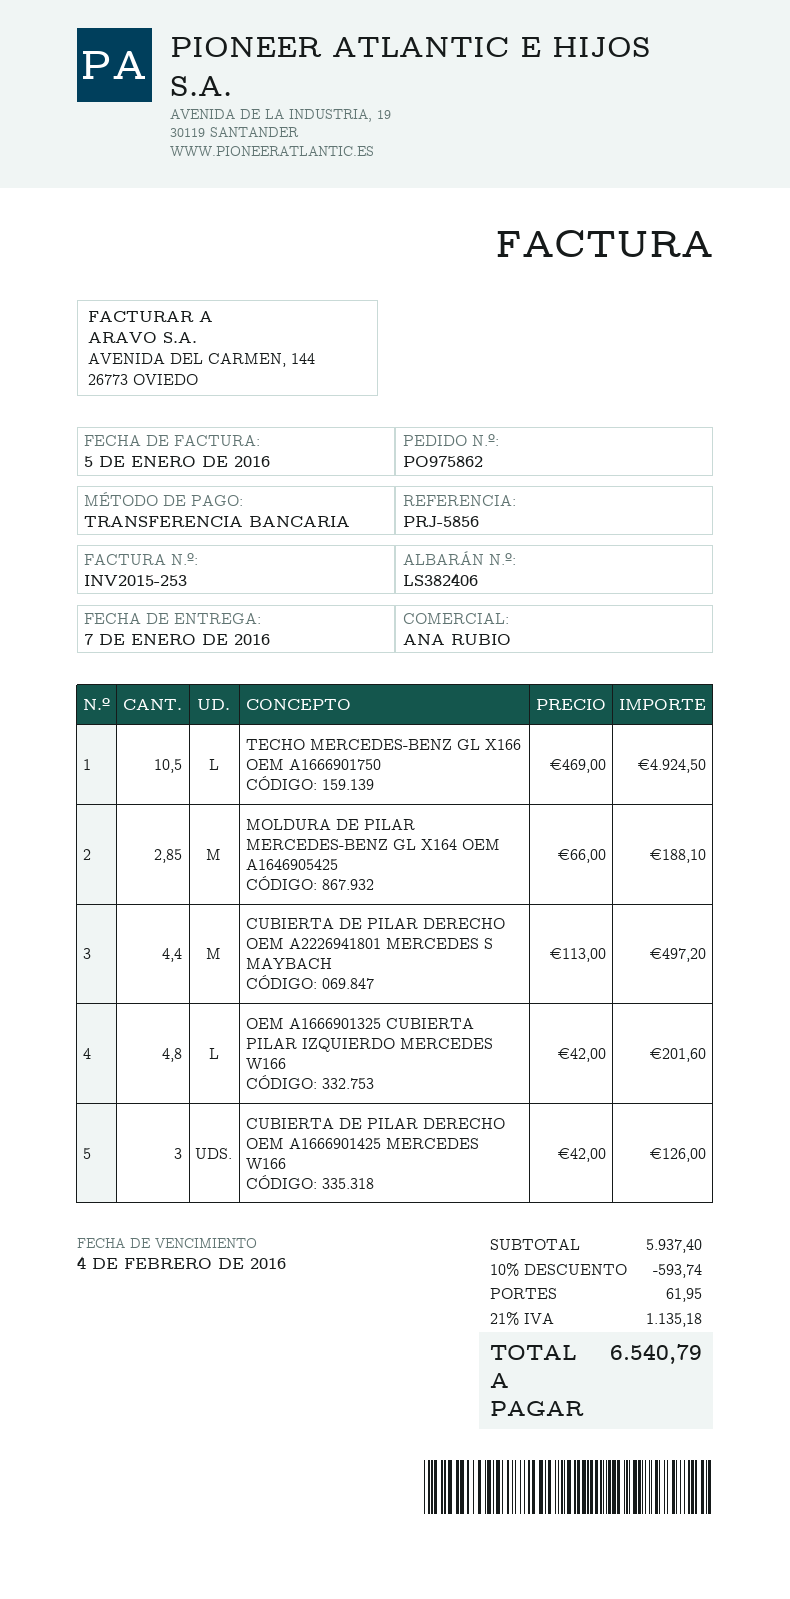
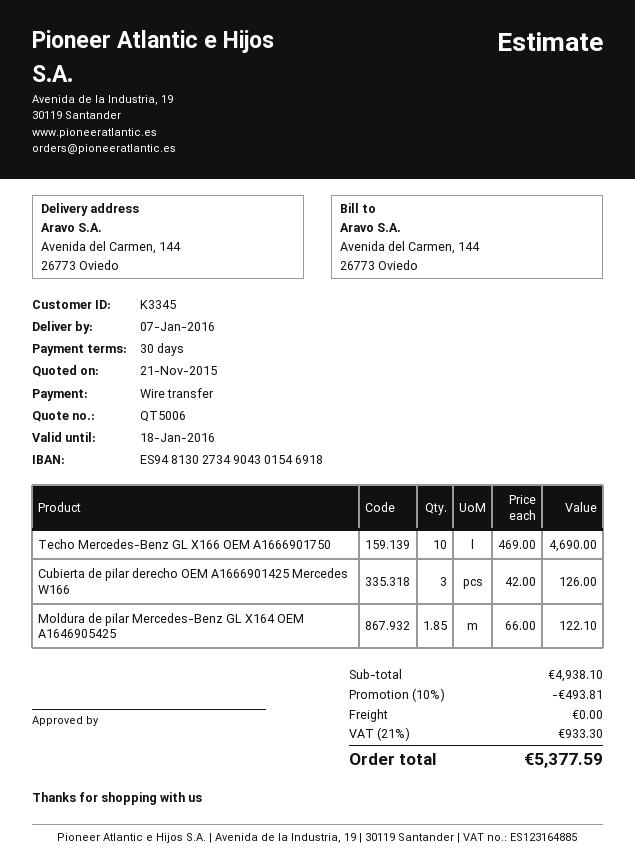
TECHO MERCEDES-BENZ GL X166 OEM A1666901750: 10.5 x 469.00 = 4924.50 -> 10 x 469.00 = 4690.00
MOLDURA DE PILAR MERCEDES-BENZ GL X164 OEM A1646905425: 2.85 x 66.00 = 188.10 -> 1.85 x 66.00 = 122.10
CUBIERTA DE PILAR DERECHO OEM A2226941801 MERCEDES S MAYBACH: 4.4 x 113.00 = 497.20 -> none
OEM A1666901325 CUBIERTA PILAR IZQUIERDO MERCEDES W166: 4.8 x 42.00 = 201.60 -> none
subtotal: 5937.40 -> 4938.10
discount: 10% = 593.74 -> 10% = 493.81
shipping: 61.95 -> 0.00
tax: 21% = 1135.18 -> 21% = 933.30
total: 6540.79 -> 5377.59

